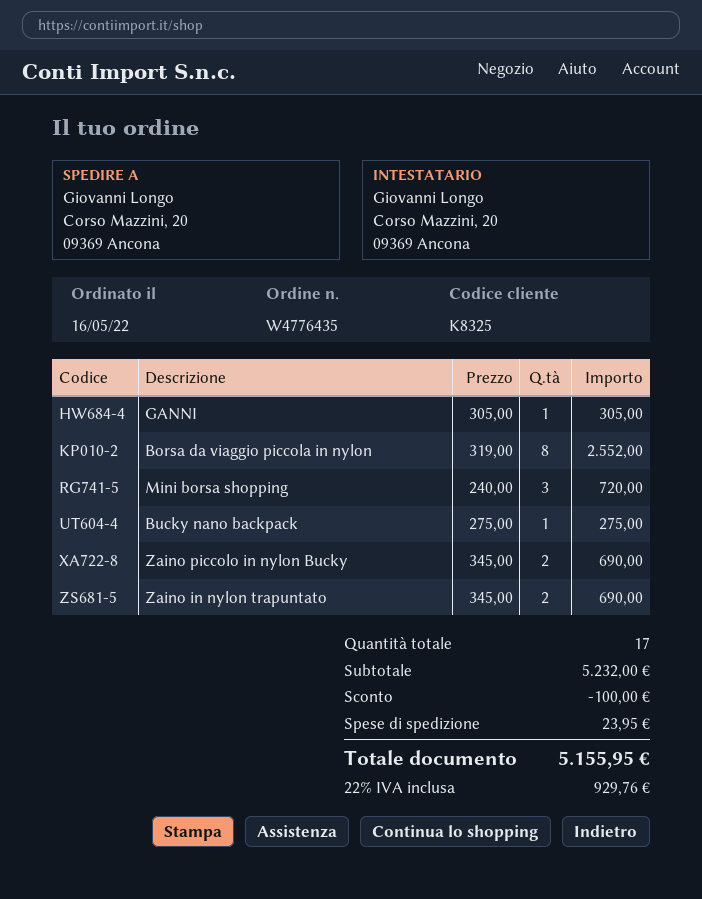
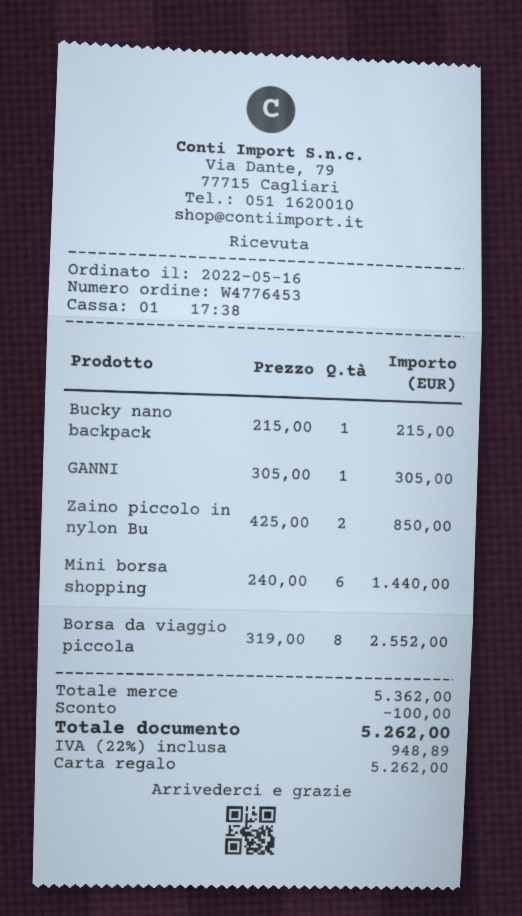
order number: W4776435 -> W4776453
Mini borsa shopping: 3 x 240.00 = 720.00 -> 6 x 240.00 = 1440.00
Bucky nano backpack: 1 x 275.00 = 275.00 -> 1 x 215.00 = 215.00
Zaino piccolo in nylon Bucky: 2 x 345.00 = 690.00 -> 2 x 425.00 = 850.00
Zaino in nylon trapuntato: 2 x 345.00 = 690.00 -> none
subtotal: 5232.00 -> 5362.00
shipping: 23.95 -> none
tax: 22% = 929.76 -> 22% = 948.89
total: 5155.95 -> 5262.00

